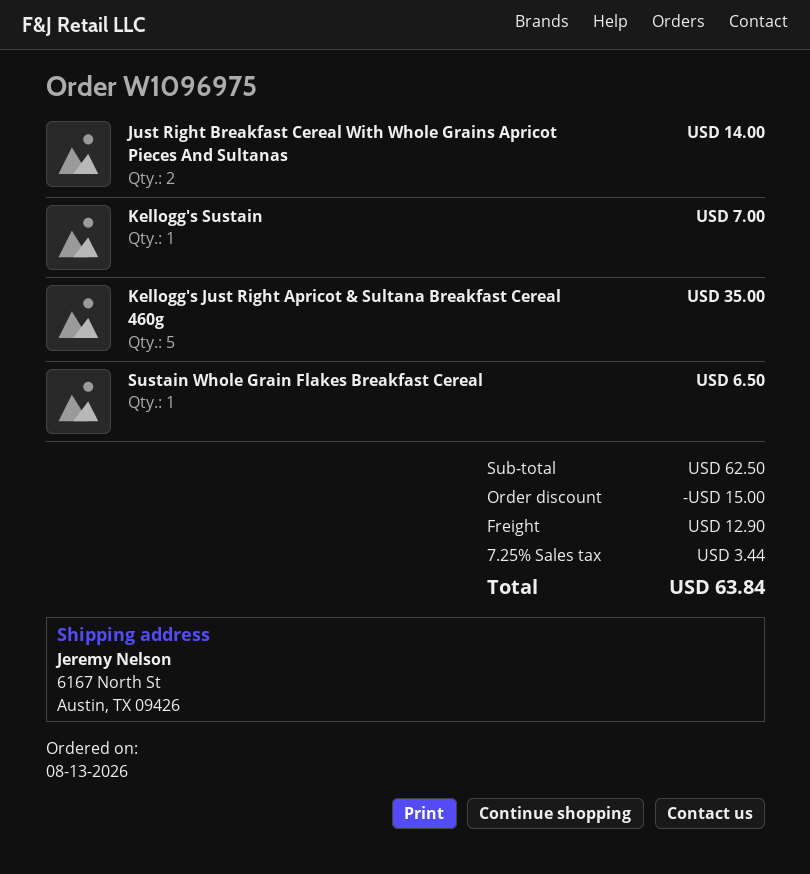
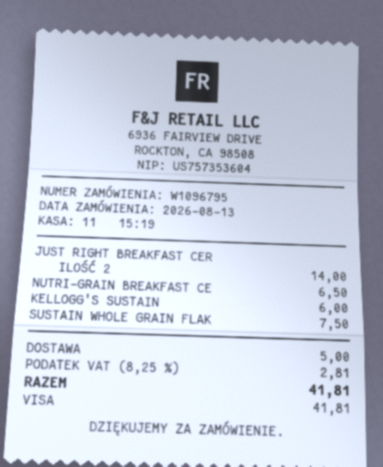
order number: W1096975 -> W1096795
Kellogg's Sustain: 1 for 7.00 -> 1 for 6.00
Kellogg's Just Right Apricot & Sultana Breakfast Cereal 460g: 5 for 35.00 -> none
Sustain Whole Grain Flakes Breakfast Cereal: 1 for 6.50 -> 1 for 7.50
NUTRI-GRAIN BREAKFAST CE: none -> 1 for 6.50
discount: 15.00 -> none
shipping: 12.90 -> 5.00
tax: 7.25% = 3.44 -> 8.25% = 2.81
total: 63.84 -> 41.81

